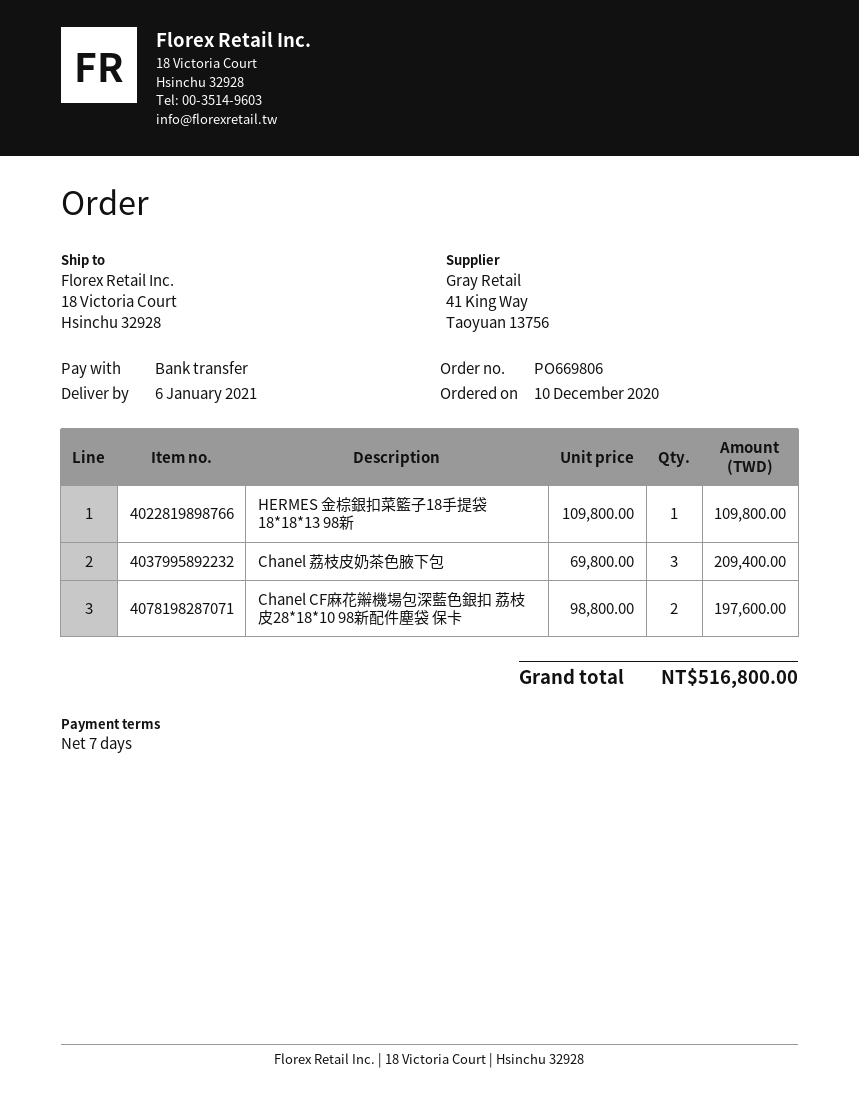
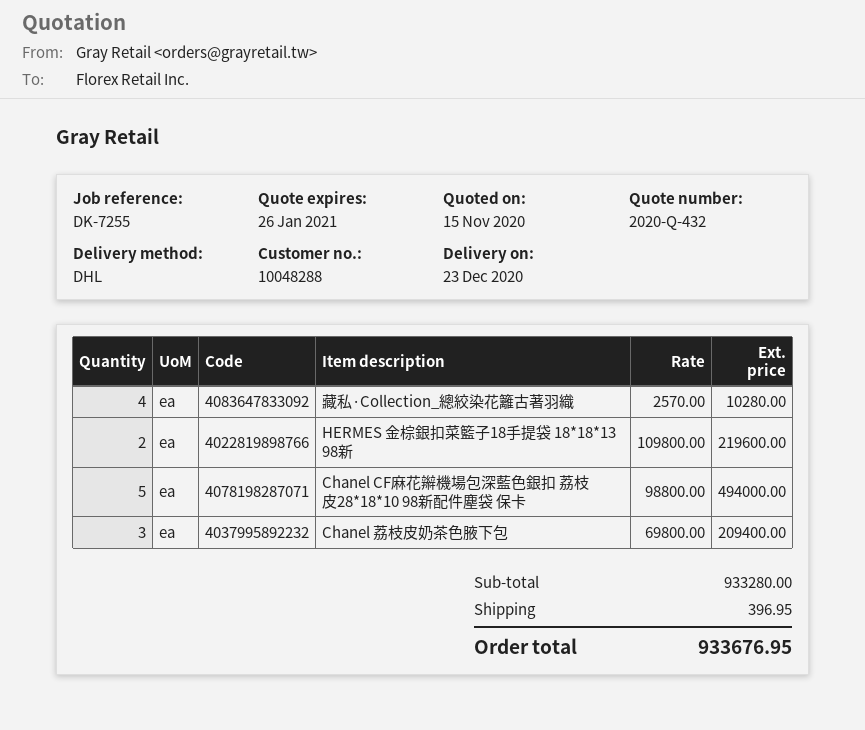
delivery date: 2021-01-06 -> 2020-12-23
HERMES 金棕銀扣菜籃子18手提袋 18*18*13 98新: 1 x 109800.00 = 109800.00 -> 2 x 109800.00 = 219600.00
Chanel CF麻花辮機場包深藍色銀扣 荔枝皮28*18*10 98新配件塵袋 保卡: 2 x 98800.00 = 197600.00 -> 5 x 98800.00 = 494000.00
藏私·Collection_總絞染花籬古著羽織: none -> 4 x 2570.00 = 10280.00
shipping: none -> 396.95
total: 516800.00 -> 933676.95

